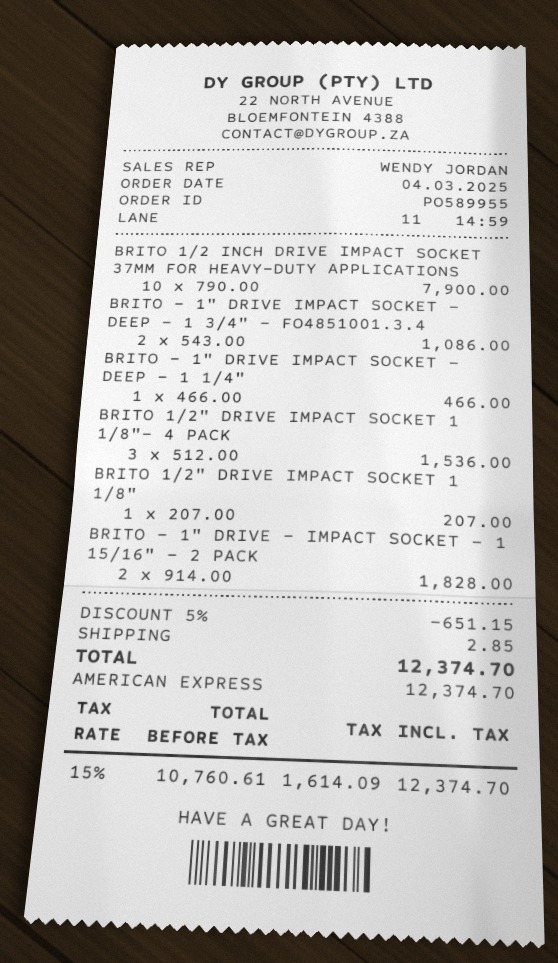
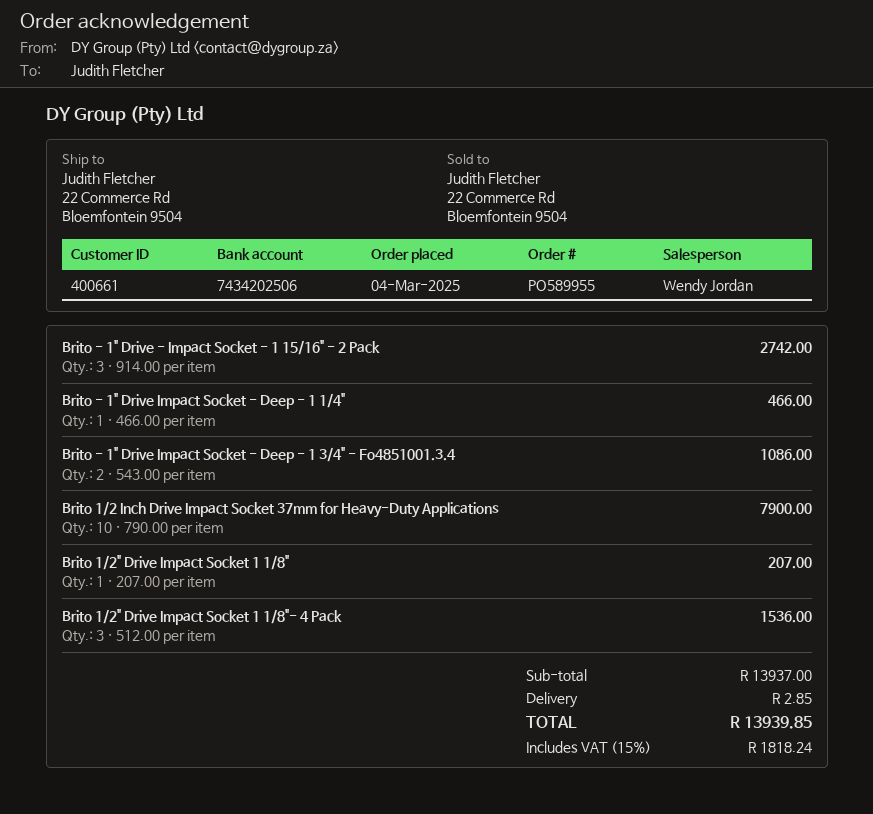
BRITO - 1" DRIVE - IMPACT SOCKET - 1 15/16" - 2 PACK: 2 x 914.00 = 1828.00 -> 3 x 914.00 = 2742.00
discount: 5% = 651.15 -> none
tax: 15% = 1614.09 -> 15% = 1818.24
total: 12374.70 -> 13939.85

